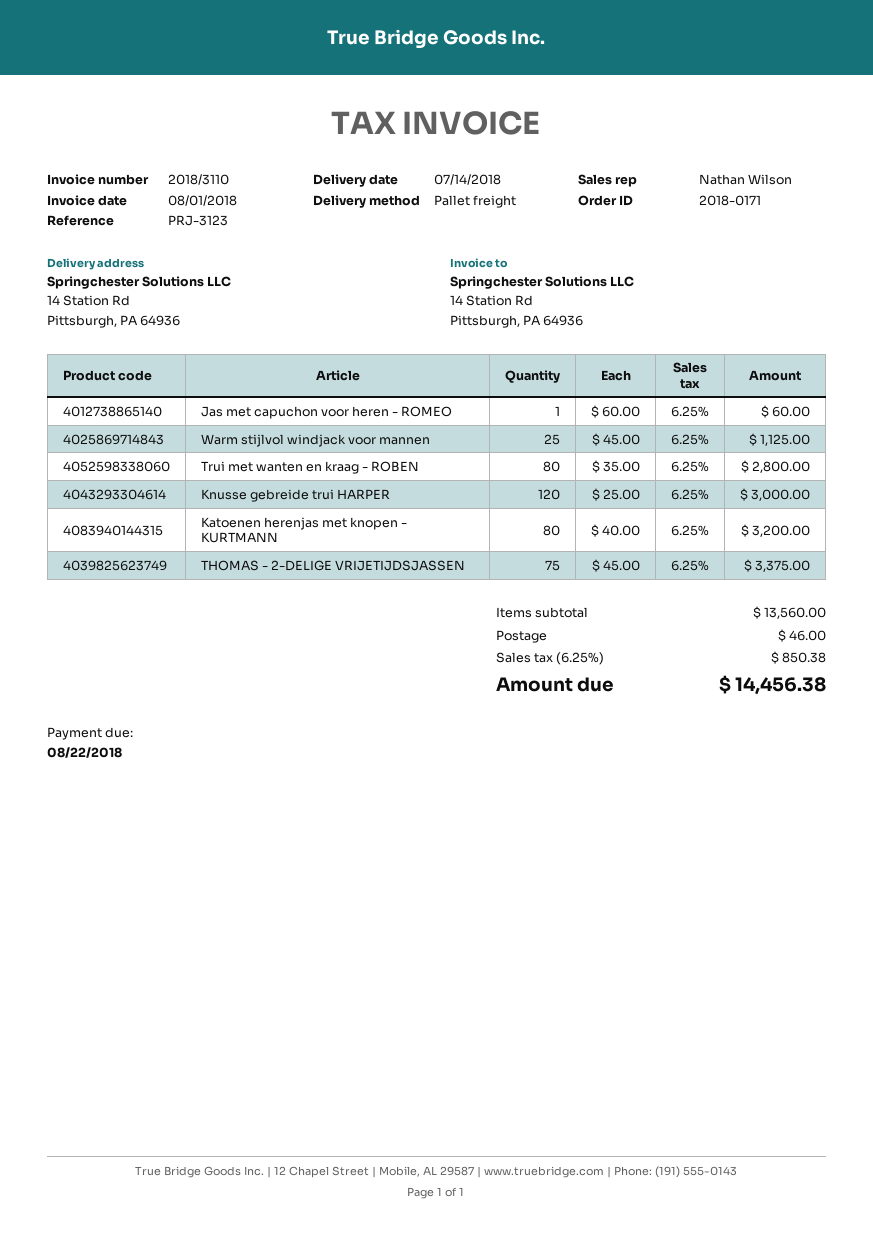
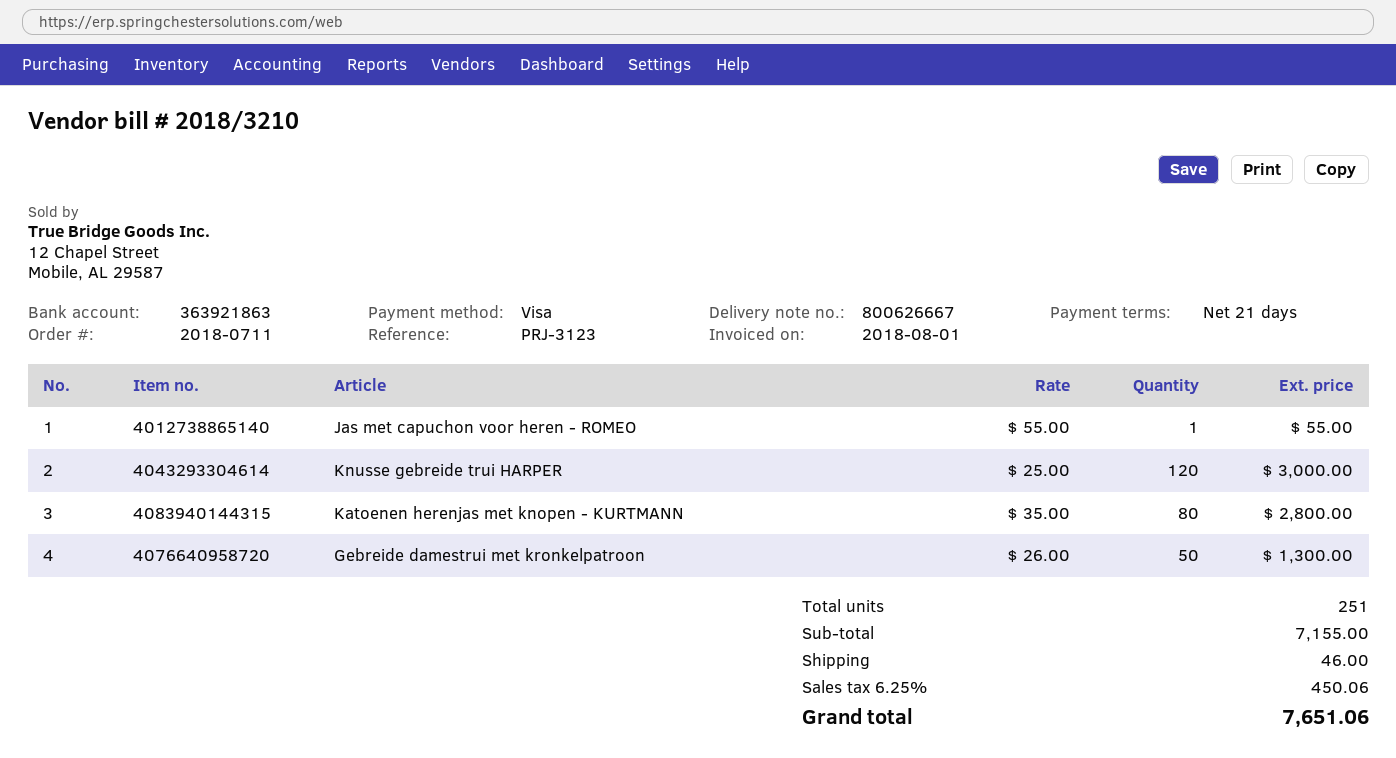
order number: 2018-0171 -> 2018-0711
invoice number: 2018/3110 -> 2018/3210
Jas met capuchon voor heren - ROMEO: 1 x 60.00 = 60.00 -> 1 x 55.00 = 55.00
Warm stijlvol windjack voor mannen: 25 x 45.00 = 1125.00 -> none
Trui met wanten en kraag - ROBEN: 80 x 35.00 = 2800.00 -> none
Katoenen herenjas met knopen - KURTMANN: 80 x 40.00 = 3200.00 -> 80 x 35.00 = 2800.00
THOMAS - 2-DELIGE VRIJETIJDSJASSEN: 75 x 45.00 = 3375.00 -> none
Gebreide damestrui met kronkelpatroon: none -> 50 x 26.00 = 1300.00
subtotal: 13560.00 -> 7155.00
tax: 6.25% = 850.38 -> 6.25% = 450.06
total: 14456.38 -> 7651.06

